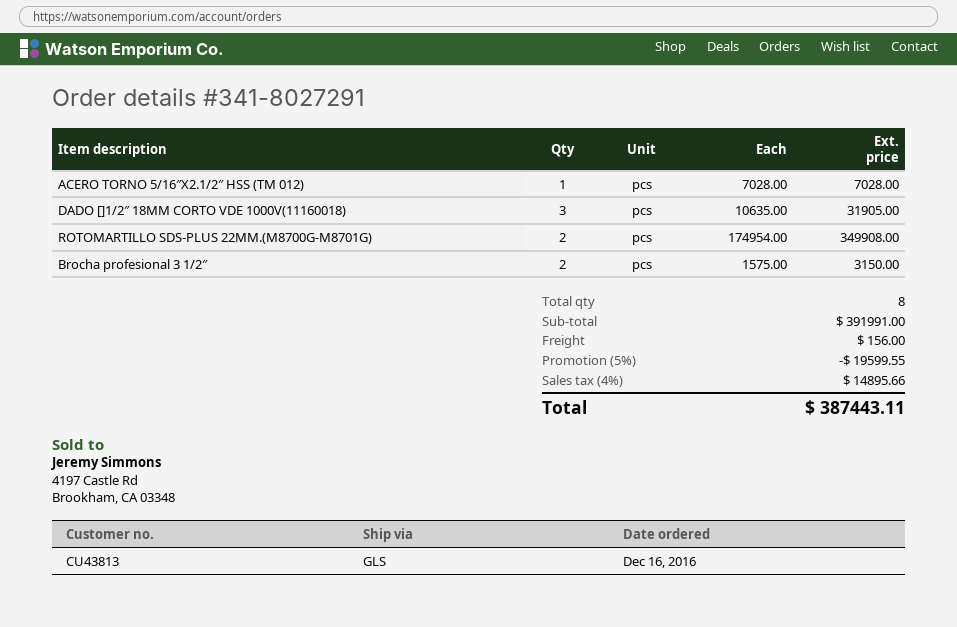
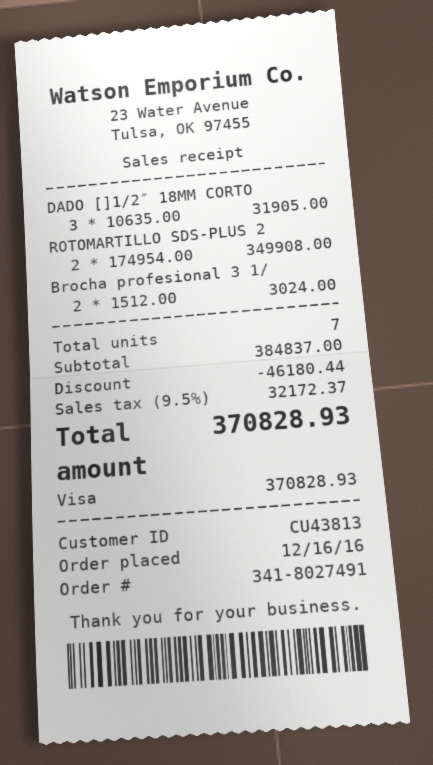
order number: 341-8027291 -> 341-8027491
ACERO TORNO 5/16″X2.1/2″ HSS (TM 012): 1 x 7028.00 = 7028.00 -> none
Brocha profesional 3 1/2″: 2 x 1575.00 = 3150.00 -> 2 x 1512.00 = 3024.00
total quantity: 8 -> 7
subtotal: 391991.00 -> 384837.00
discount: 19599.55 -> 46180.44
shipping: 156.00 -> none
tax: 4% = 14895.66 -> 9.5% = 32172.37
total: 387443.11 -> 370828.93

